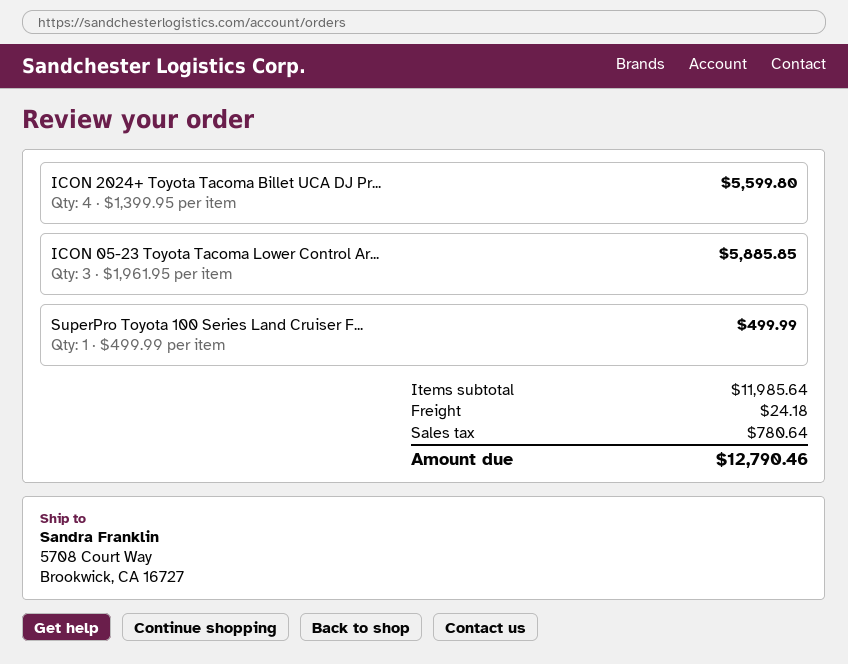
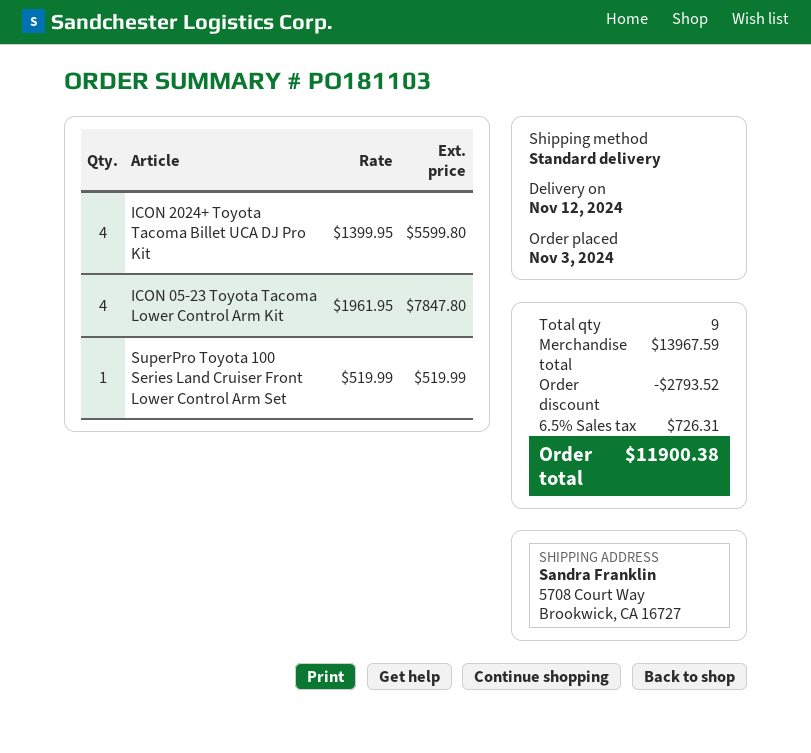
ICON 05-23 Toyota Tacoma Lower Control Ar...: 3 x 1961.95 = 5885.85 -> 4 x 1961.95 = 7847.80
SuperPro Toyota 100 Series Land Cruiser F...: 1 x 499.99 = 499.99 -> 1 x 519.99 = 519.99
subtotal: 11985.64 -> 13967.59
discount: none -> 2793.52
shipping: 24.18 -> none
tax: 780.64 -> 726.31
total: 12790.46 -> 11900.38

